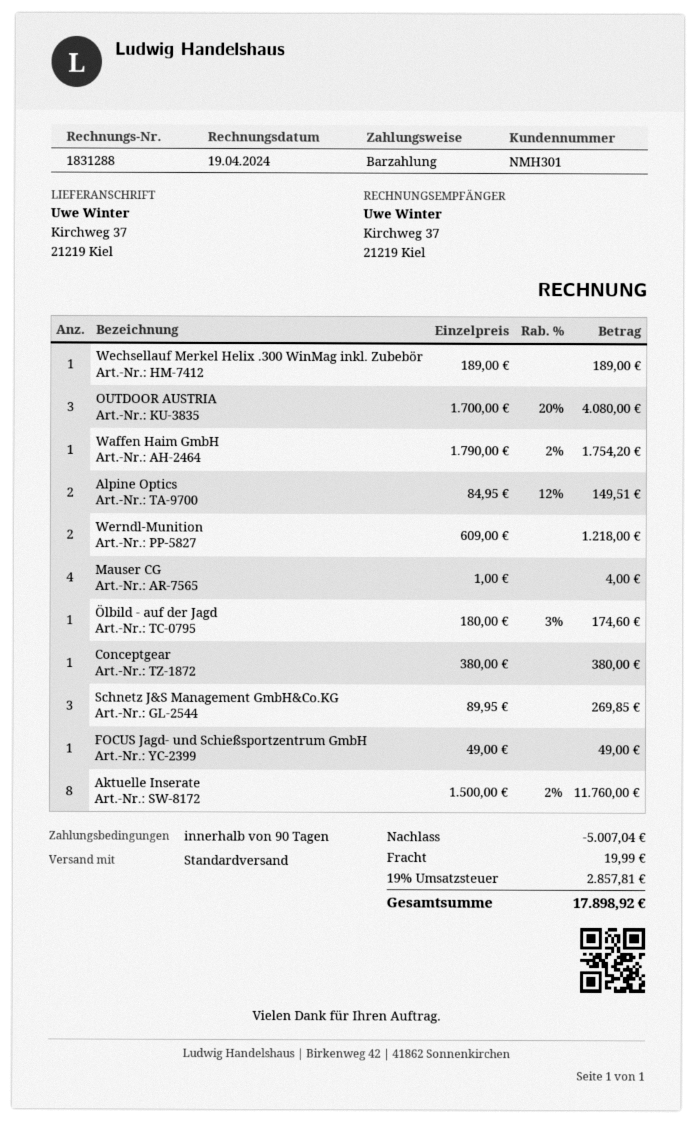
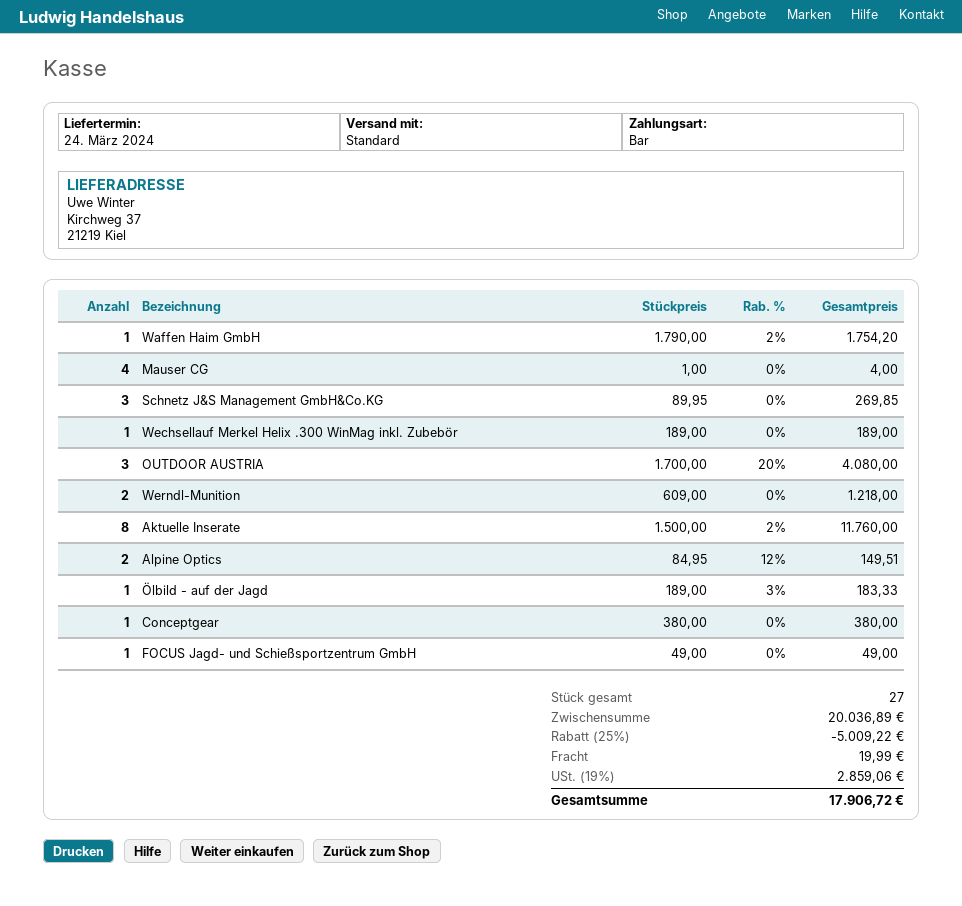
Ölbild - auf der Jagd: 1 x 180.00 - 3% = 174.60 -> 1 x 189.00 - 3% = 183.33
discount: 5007.04 -> 5009.22
tax: 19% = 2857.81 -> 19% = 2859.06
total: 17898.92 -> 17906.72

